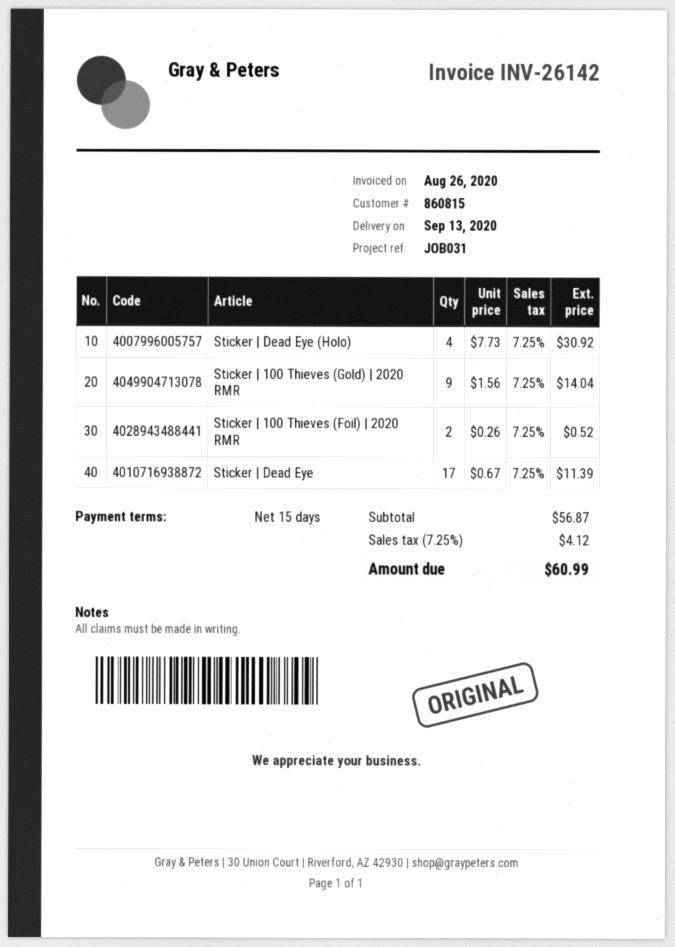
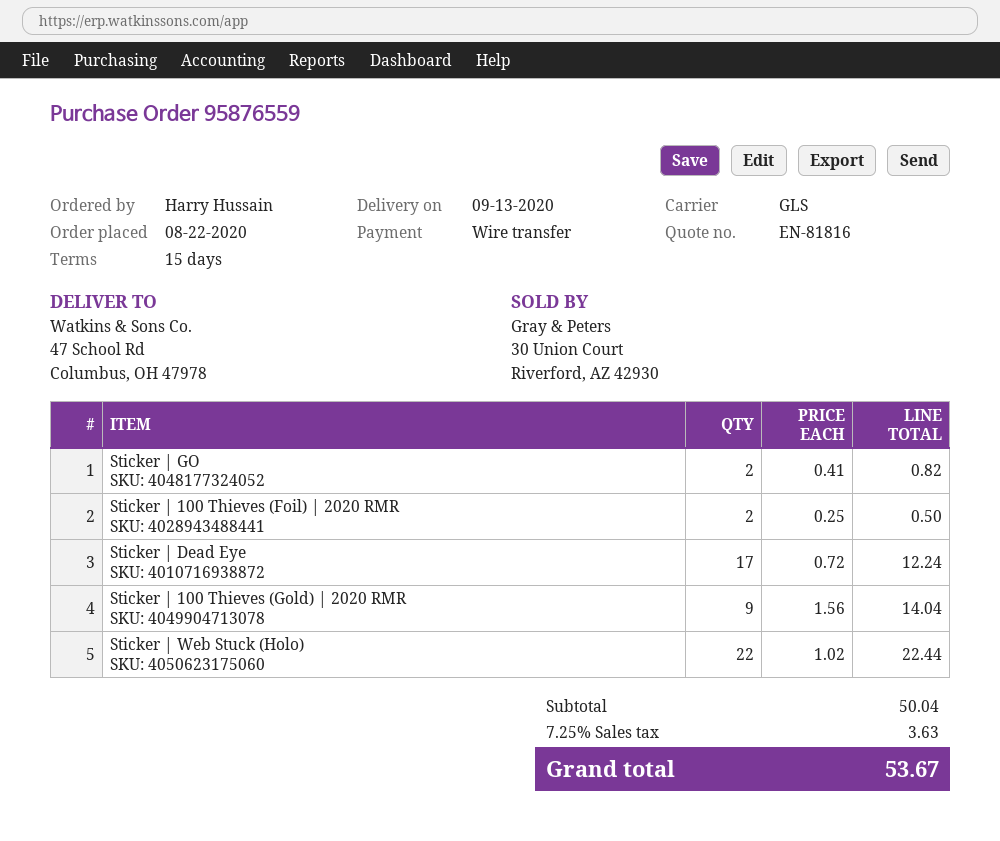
Sticker | Dead Eye (Holo): 4 x 7.73 = 30.92 -> none
Sticker | 100 Thieves (Foil) | 2020 RMR: 2 x 0.26 = 0.52 -> 2 x 0.25 = 0.50
Sticker | Dead Eye: 17 x 0.67 = 11.39 -> 17 x 0.72 = 12.24
Sticker | GO: none -> 2 x 0.41 = 0.82
Sticker | Web Stuck (Holo): none -> 22 x 1.02 = 22.44
subtotal: 56.87 -> 50.04
tax: 7.25% = 4.12 -> 7.25% = 3.63
total: 60.99 -> 53.67

